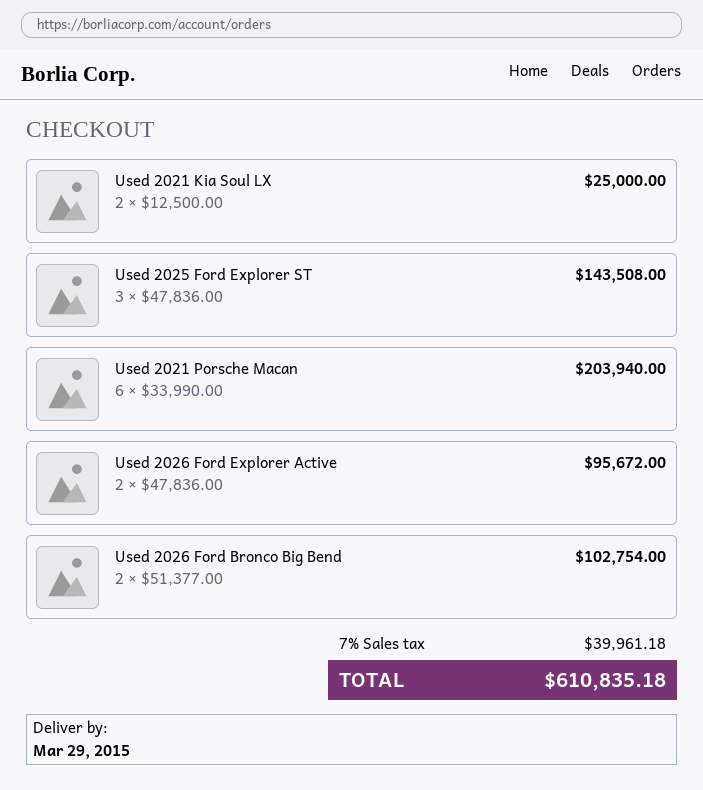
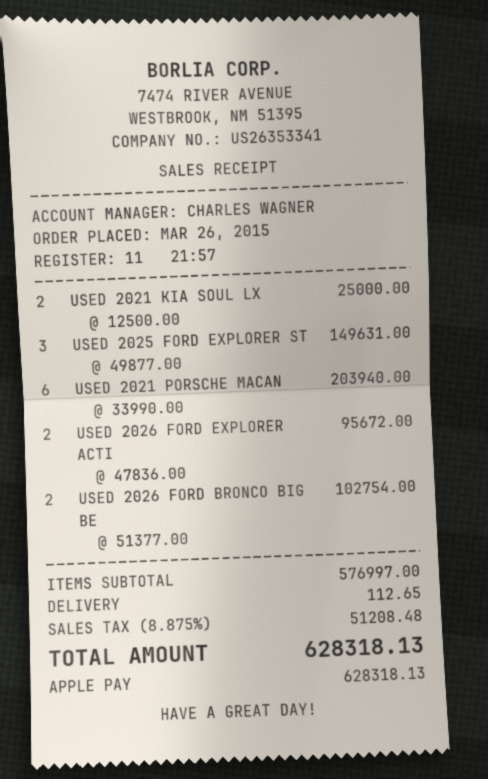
Used 2025 Ford Explorer ST: 3 x 47836.00 = 143508.00 -> 3 x 49877.00 = 149631.00
shipping: none -> 112.65
tax: 7% = 39961.18 -> 8.875% = 51208.48
total: 610835.18 -> 628318.13

